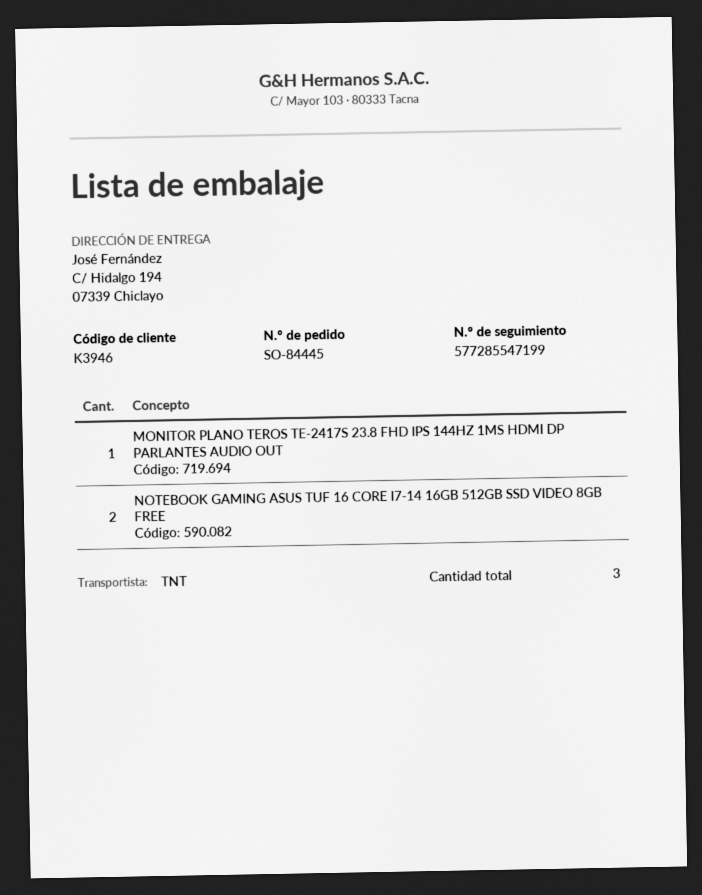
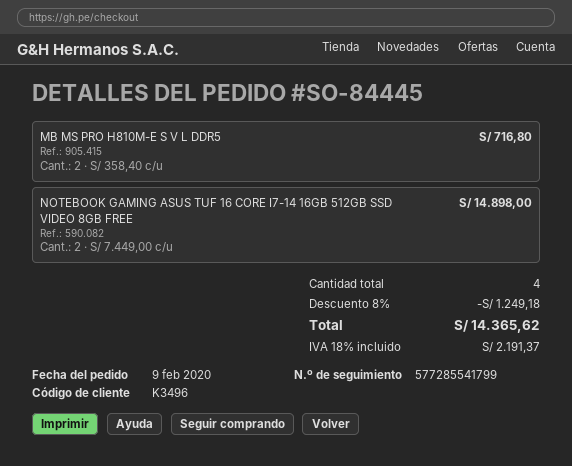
customer number: K3946 -> K3496
tracking number: 577285547199 -> 577285541799
MONITOR PLANO TEROS TE-2417S 23.8 FHD IPS 144HZ 1MS HDMI DP PARLANTES AUDIO OUT: 1 -> none
MB MS PRO H810M-E S V L DDR5: none -> 2
total quantity: 3 -> 4

